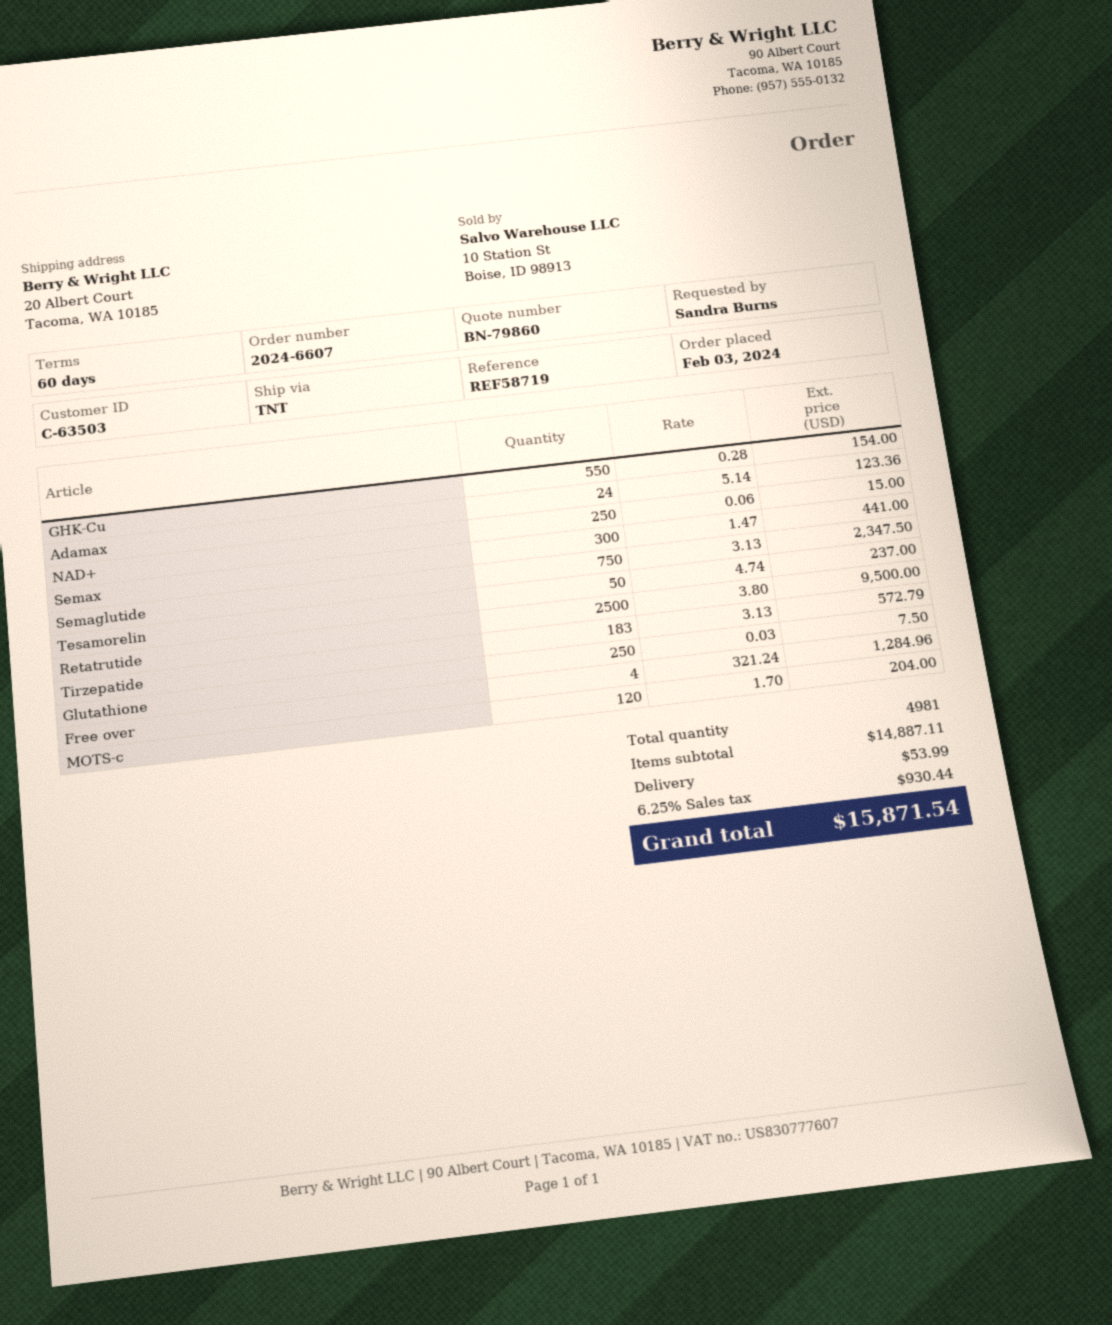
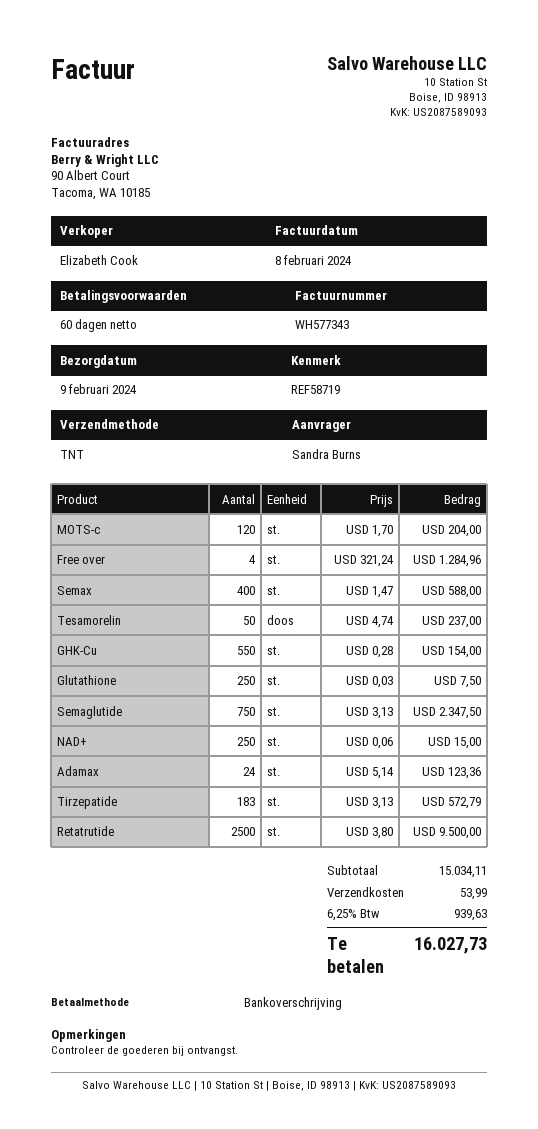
Semax: 300 x 1.47 = 441.00 -> 400 x 1.47 = 588.00
subtotal: 14887.11 -> 15034.11
tax: 6.25% = 930.44 -> 6.25% = 939.63
total: 15871.54 -> 16027.73

